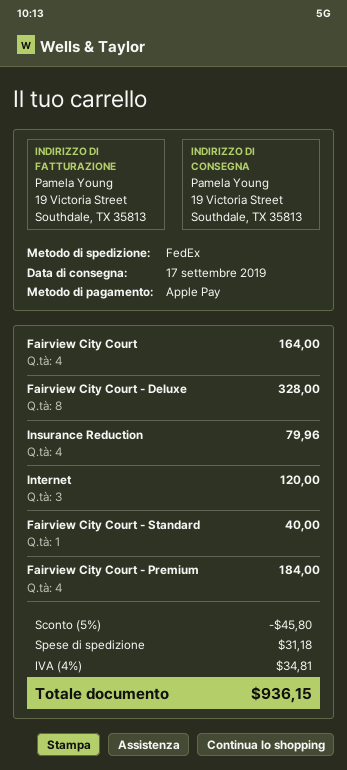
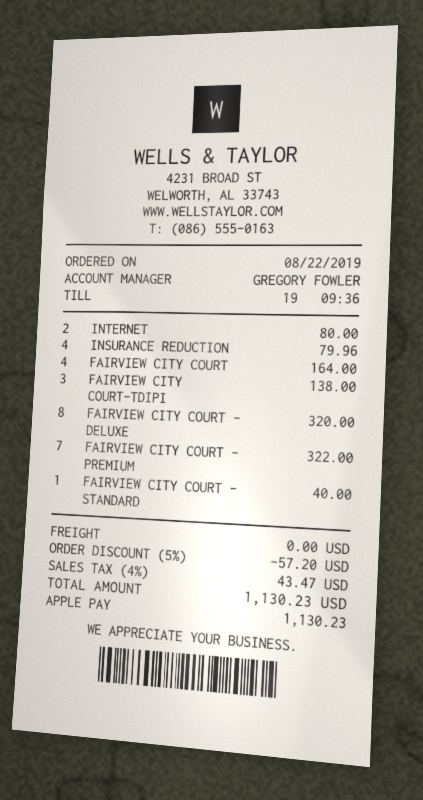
Fairview City Court - Deluxe: 8 for 328.00 -> 8 for 320.00
Internet: 3 for 120.00 -> 2 for 80.00
Fairview City Court - Premium: 4 for 184.00 -> 7 for 322.00
FAIRVIEW CITY COURT-TDIPI: none -> 3 for 138.00
discount: 5% = 45.80 -> 5% = 57.20
shipping: 31.18 -> 0.00
tax: 4% = 34.81 -> 4% = 43.47
total: 936.15 -> 1130.23

